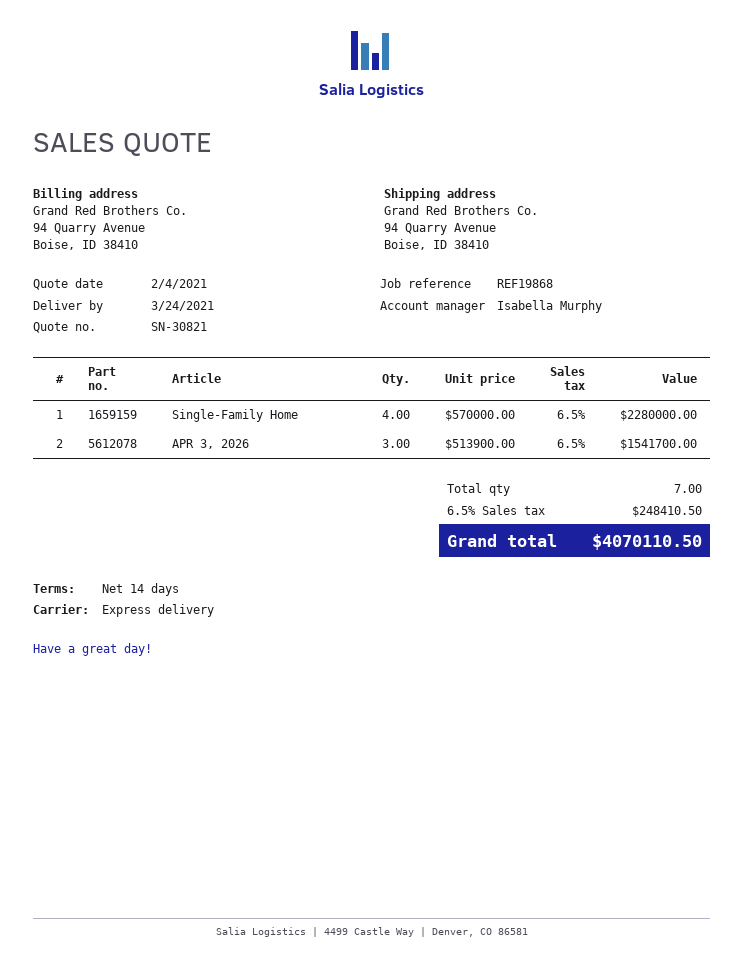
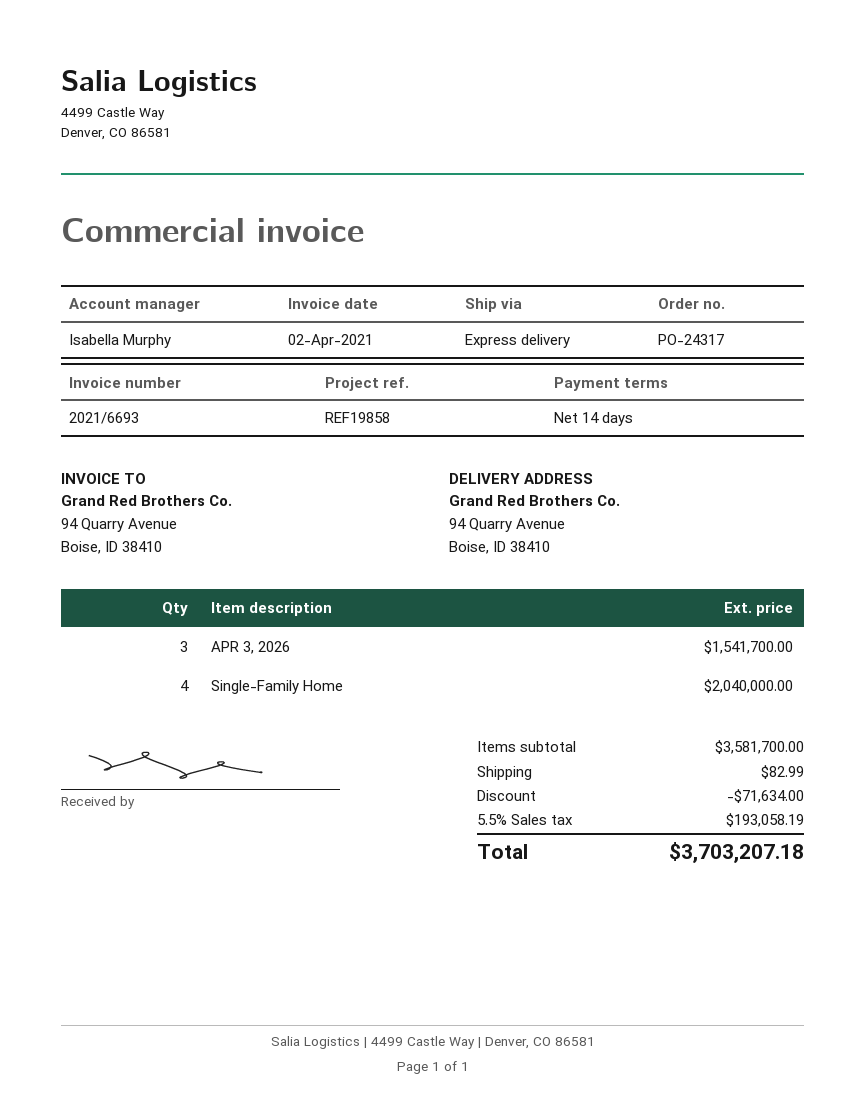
reference: REF19868 -> REF19858
Single-Family Home: 4 for 2280000.00 -> 4 for 2040000.00
discount: none -> 71634.00
shipping: none -> 82.99
tax: 6.5% = 248410.50 -> 5.5% = 193058.19
total: 4070110.50 -> 3703207.18

